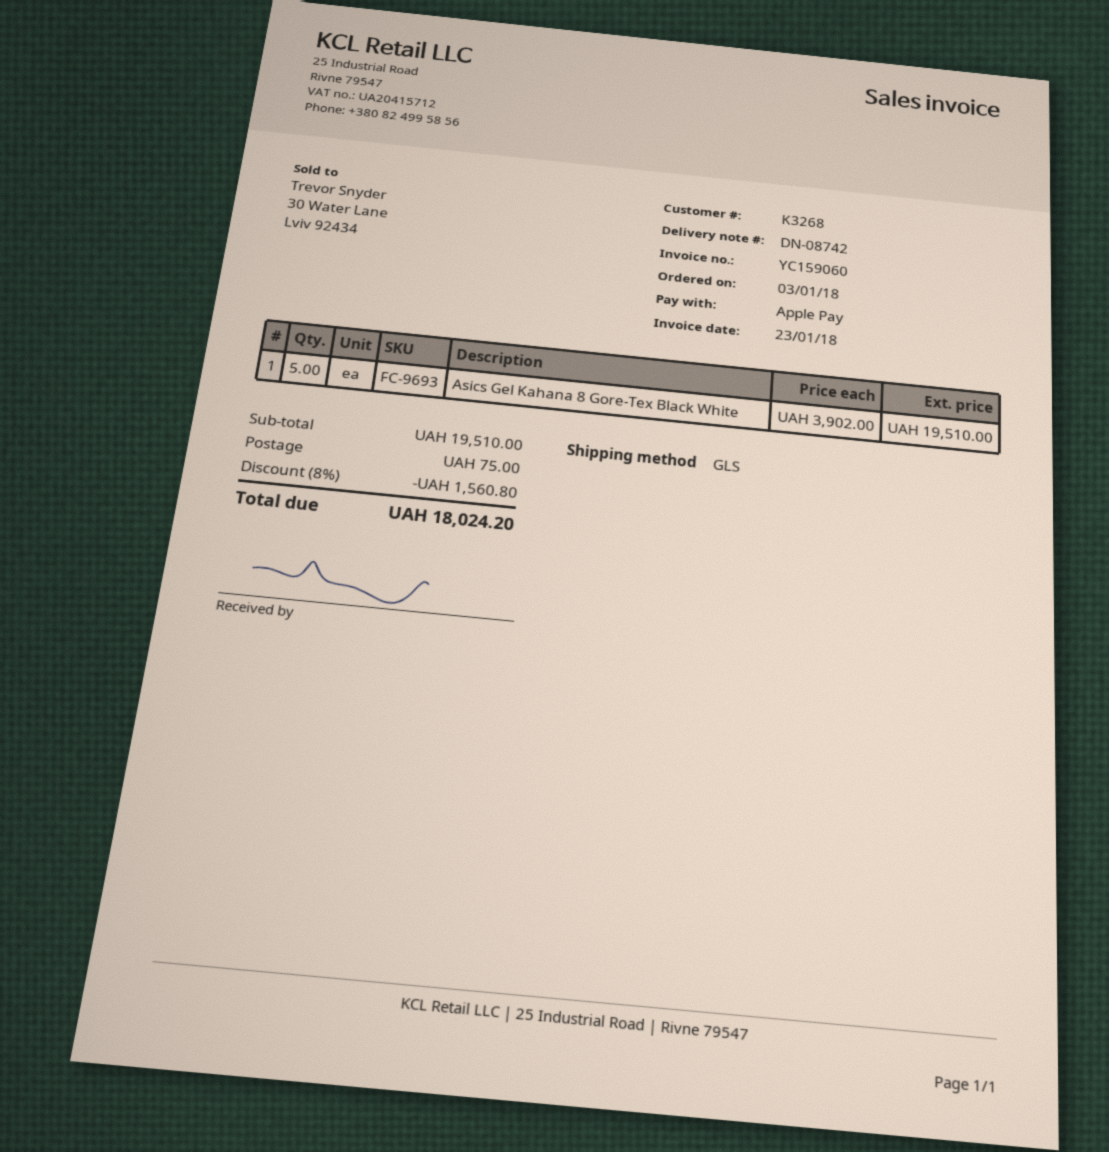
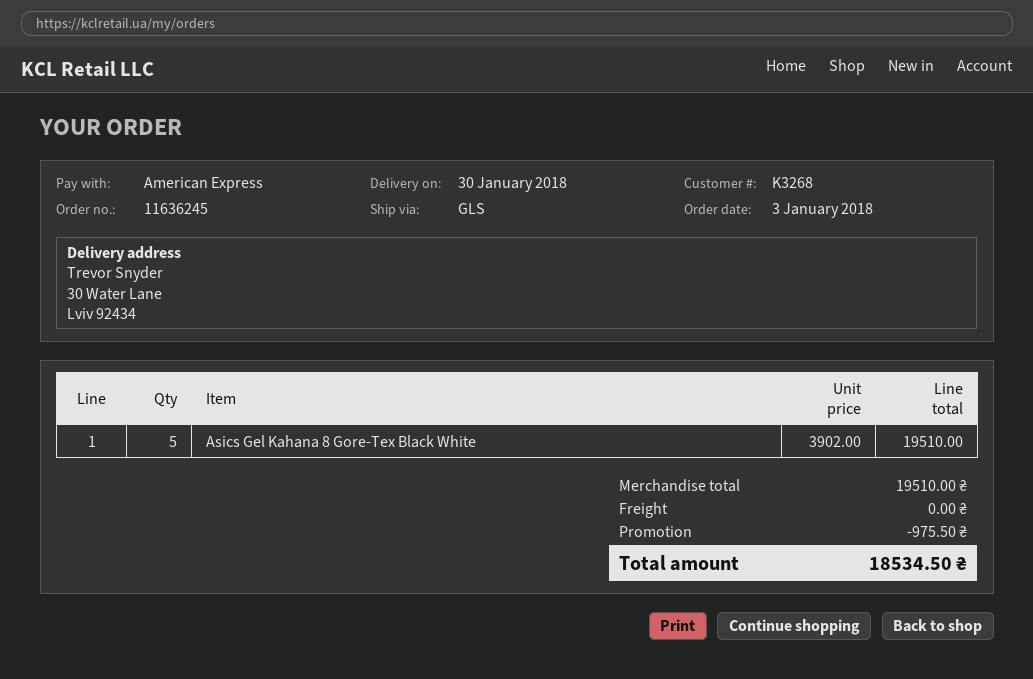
payment method: Apple Pay -> American Express
discount: 1560.80 -> 975.50
shipping: 75.00 -> 0.00
total: 18024.20 -> 18534.50

